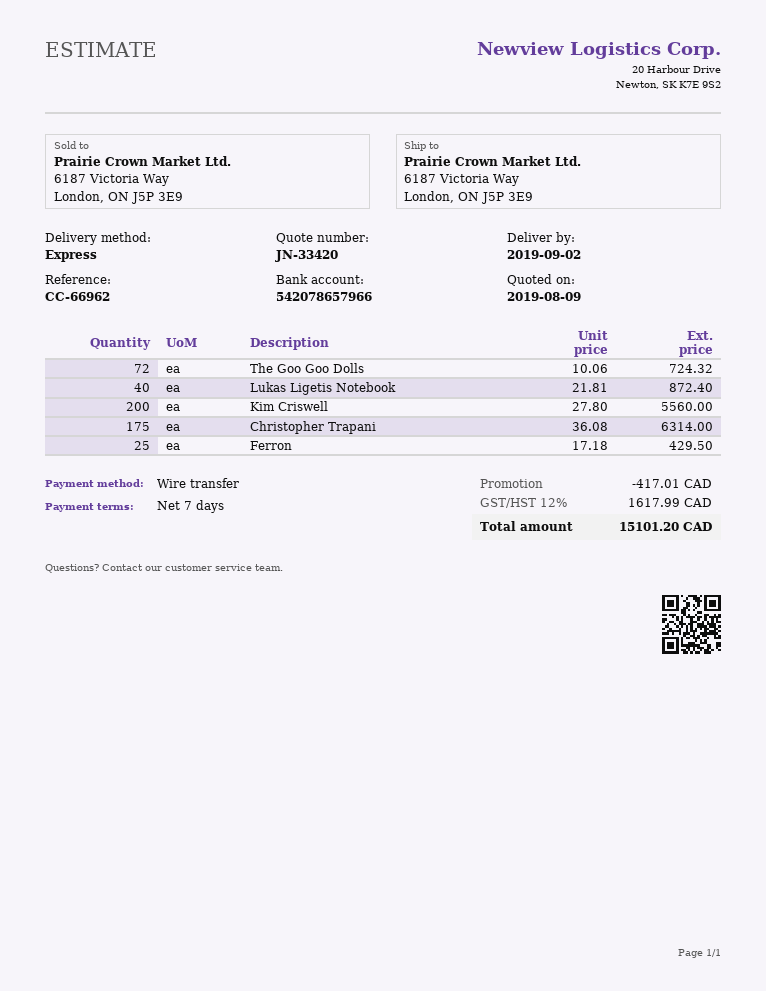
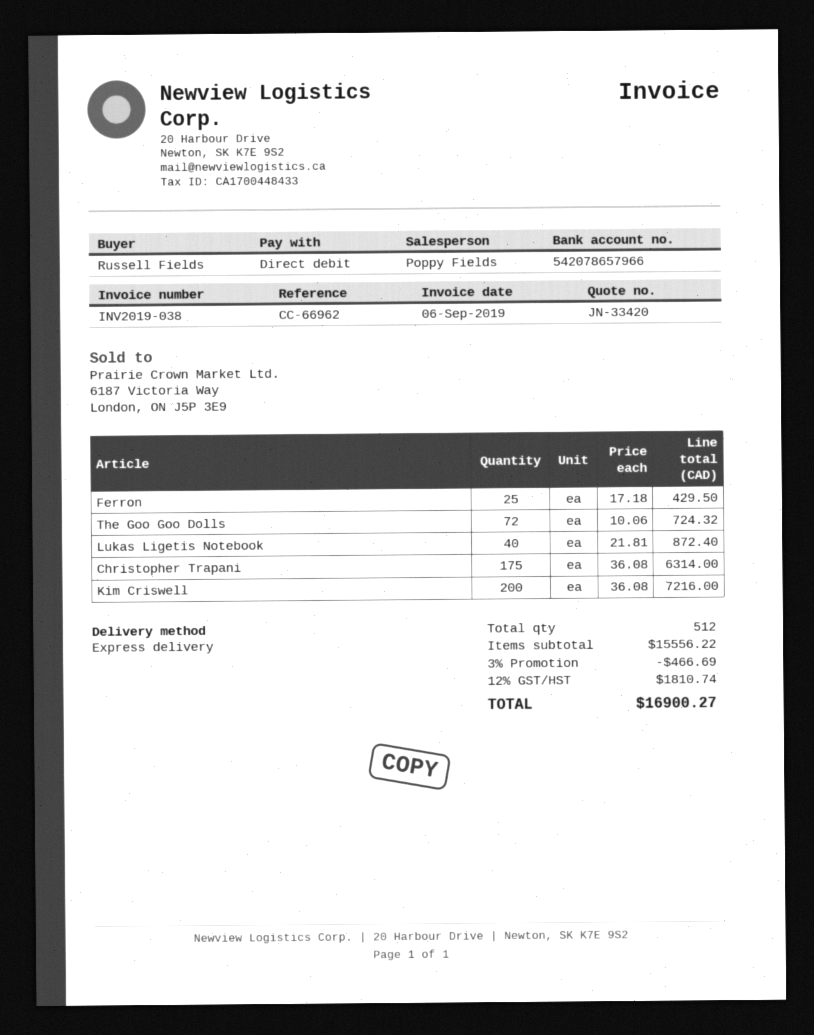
payment method: bank transfer -> direct debit
Kim Criswell: 200 x 27.80 = 5560.00 -> 200 x 36.08 = 7216.00
discount: 417.01 -> 466.69
tax: 12% = 1617.99 -> 12% = 1810.74
total: 15101.20 -> 16900.27

